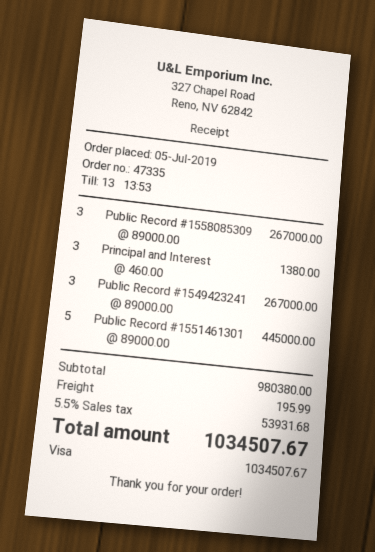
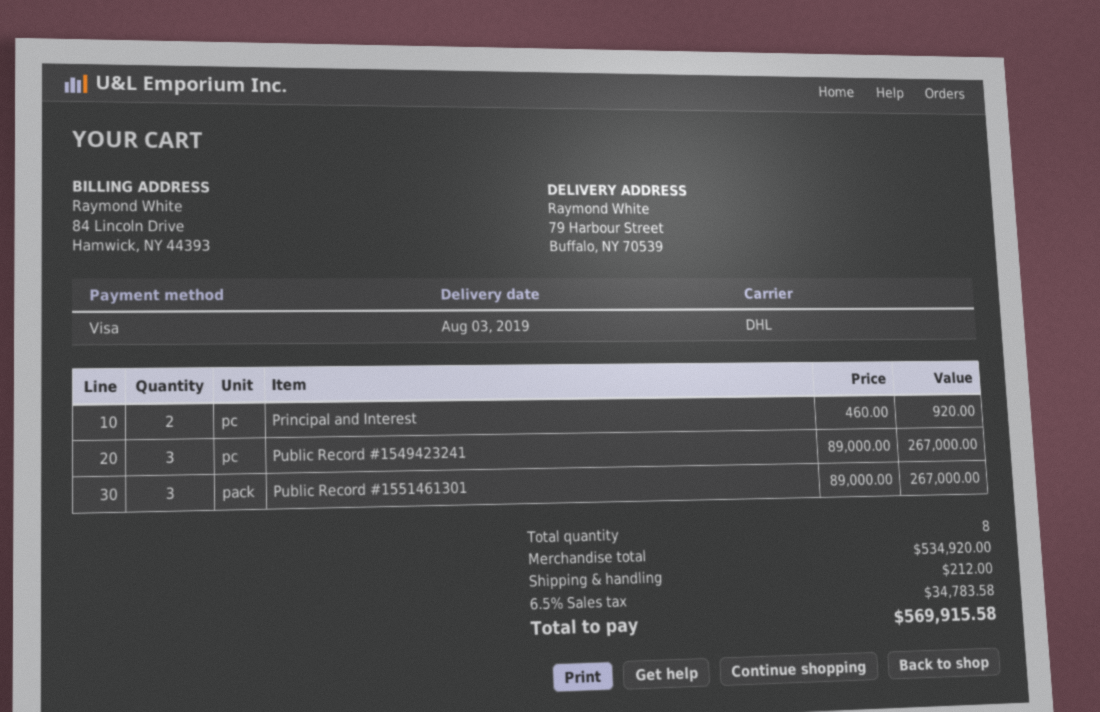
Public Record #1558085309: 3 x 89000.00 = 267000.00 -> none
Principal and Interest: 3 x 460.00 = 1380.00 -> 2 x 460.00 = 920.00
Public Record #1551461301: 5 x 89000.00 = 445000.00 -> 3 x 89000.00 = 267000.00
subtotal: 980380.00 -> 534920.00
shipping: 195.99 -> 212.00
tax: 5.5% = 53931.68 -> 6.5% = 34783.58
total: 1034507.67 -> 569915.58

